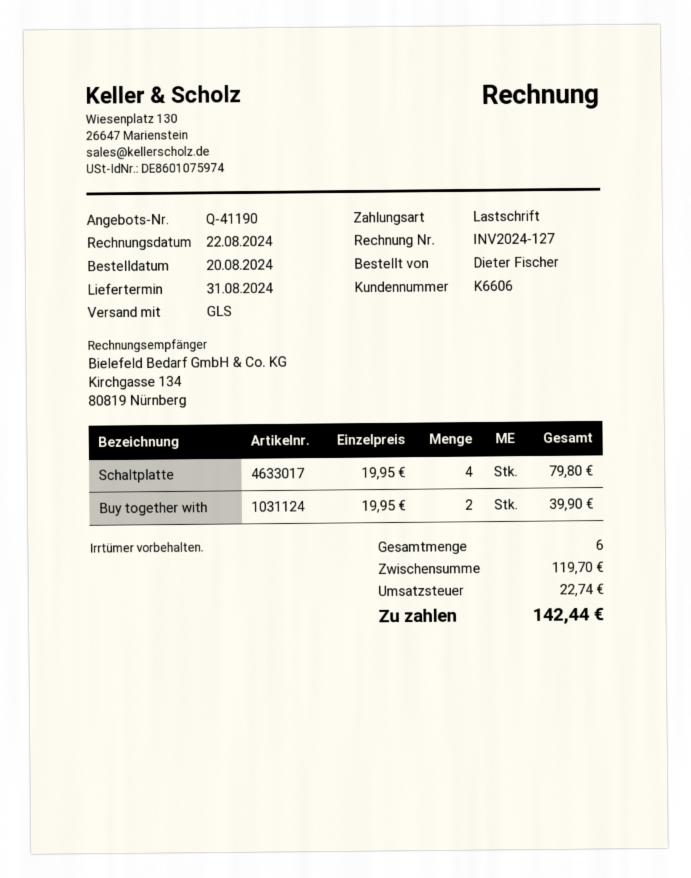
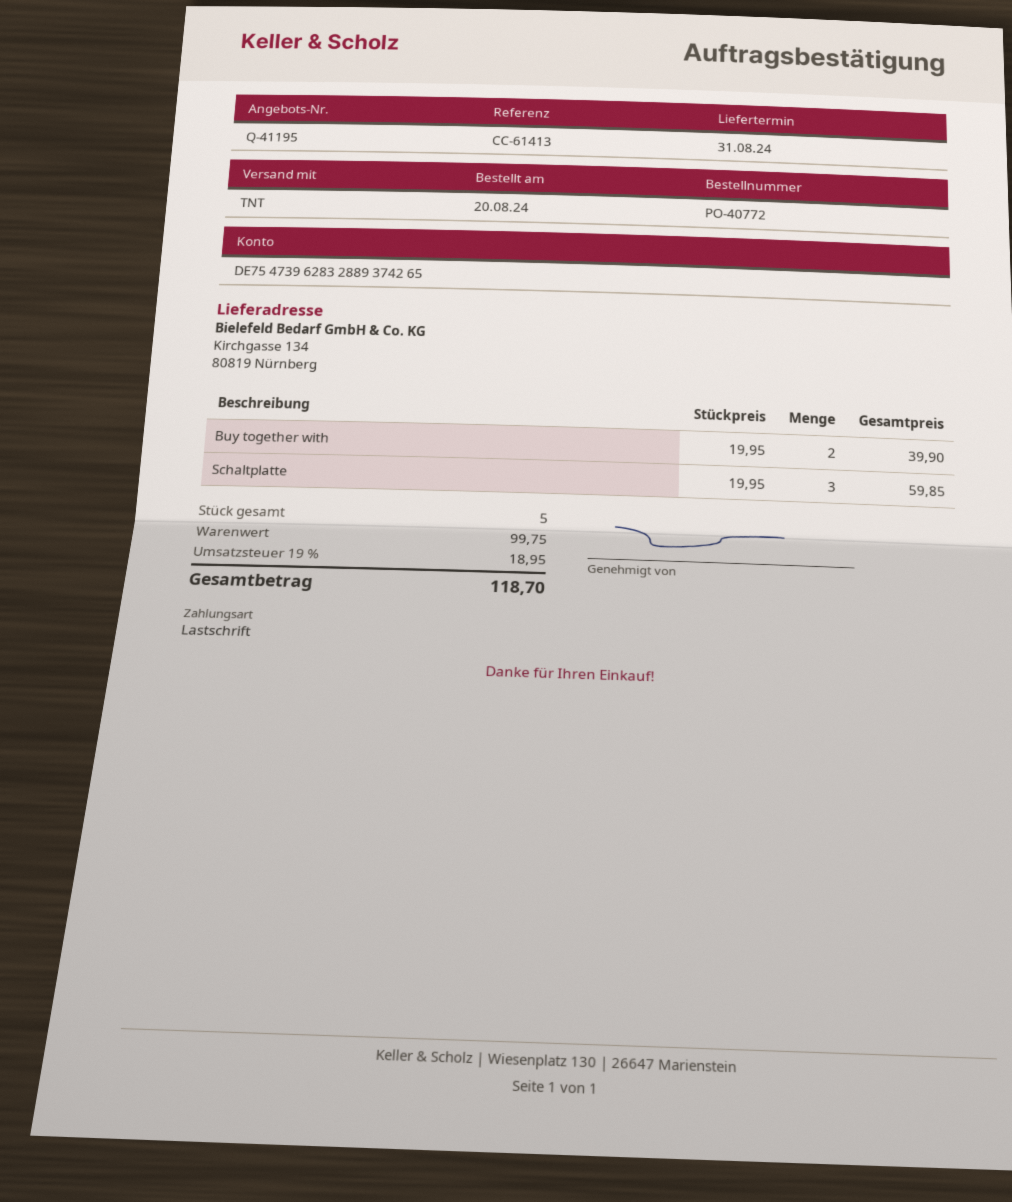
quote number: Q-41190 -> Q-41195
shipping method: GLS -> TNT
Schaltplatte: 4 x 19.95 = 79.80 -> 3 x 19.95 = 59.85
total quantity: 6 -> 5
subtotal: 119.70 -> 99.75
tax: 22.74 -> 18.95
total: 142.44 -> 118.70

